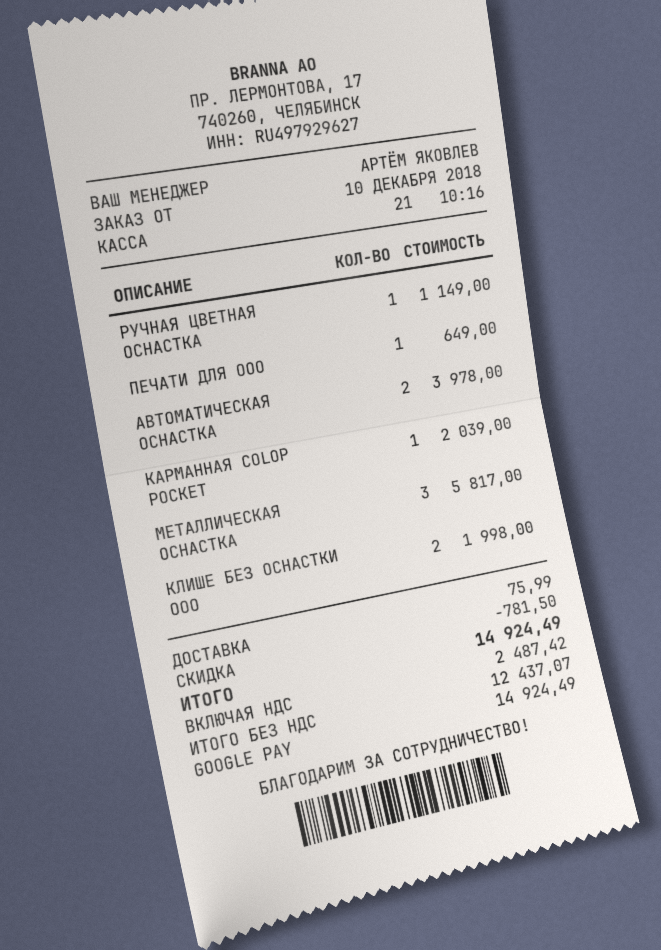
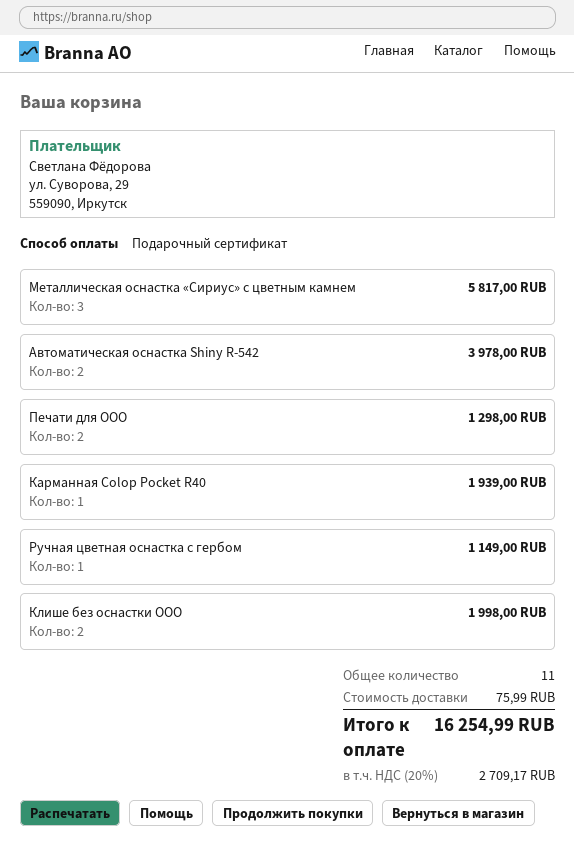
payment method: Google Pay -> gift card
ПЕЧАТИ ДЛЯ ООО: 1 for 649.00 -> 2 for 1298.00
КАРМАННАЯ COLOP POCKET: 1 for 2039.00 -> 1 for 1939.00
discount: 781.50 -> none
tax: 2487.42 -> 2709.17
total: 14924.49 -> 16254.99

